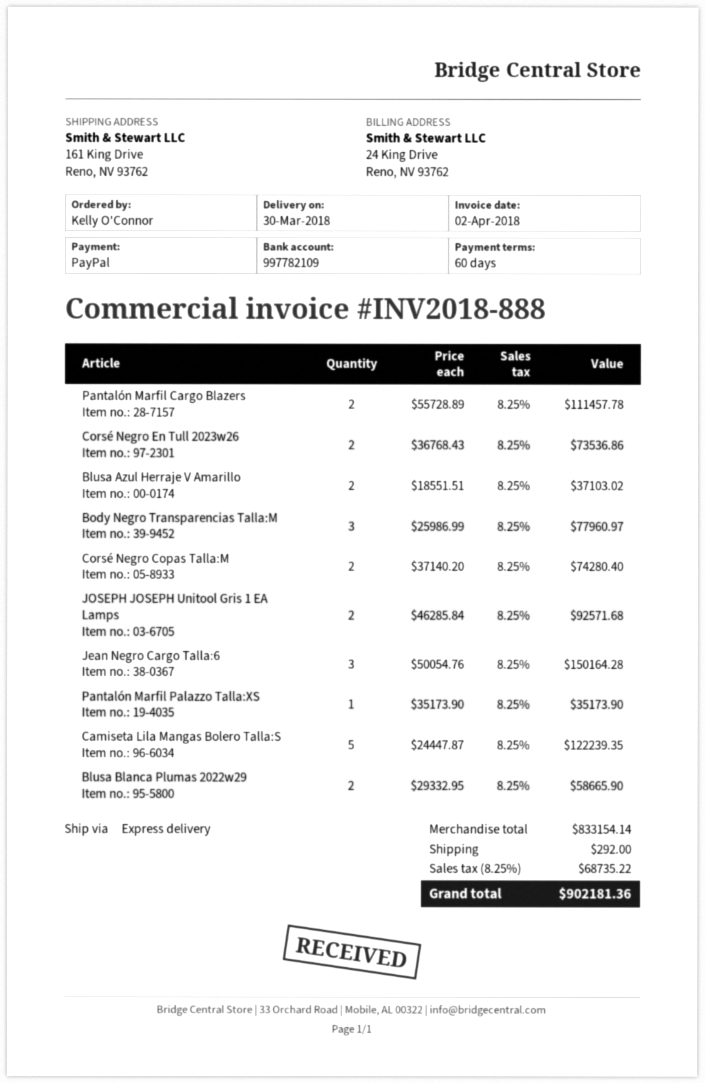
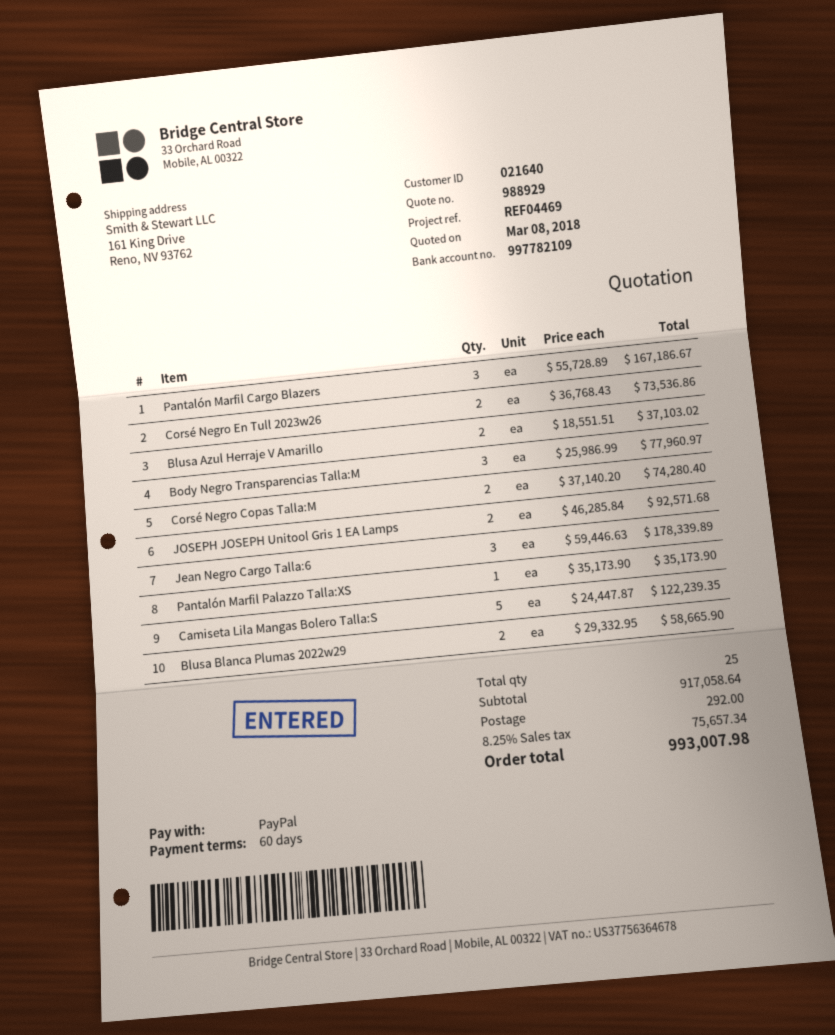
Pantalón Marfil Cargo Blazers: 2 x 55728.89 = 111457.78 -> 3 x 55728.89 = 167186.67
Jean Negro Cargo Talla:6: 3 x 50054.76 = 150164.28 -> 3 x 59446.63 = 178339.89
subtotal: 833154.14 -> 917058.64
tax: 8.25% = 68735.22 -> 8.25% = 75657.34
total: 902181.36 -> 993007.98

